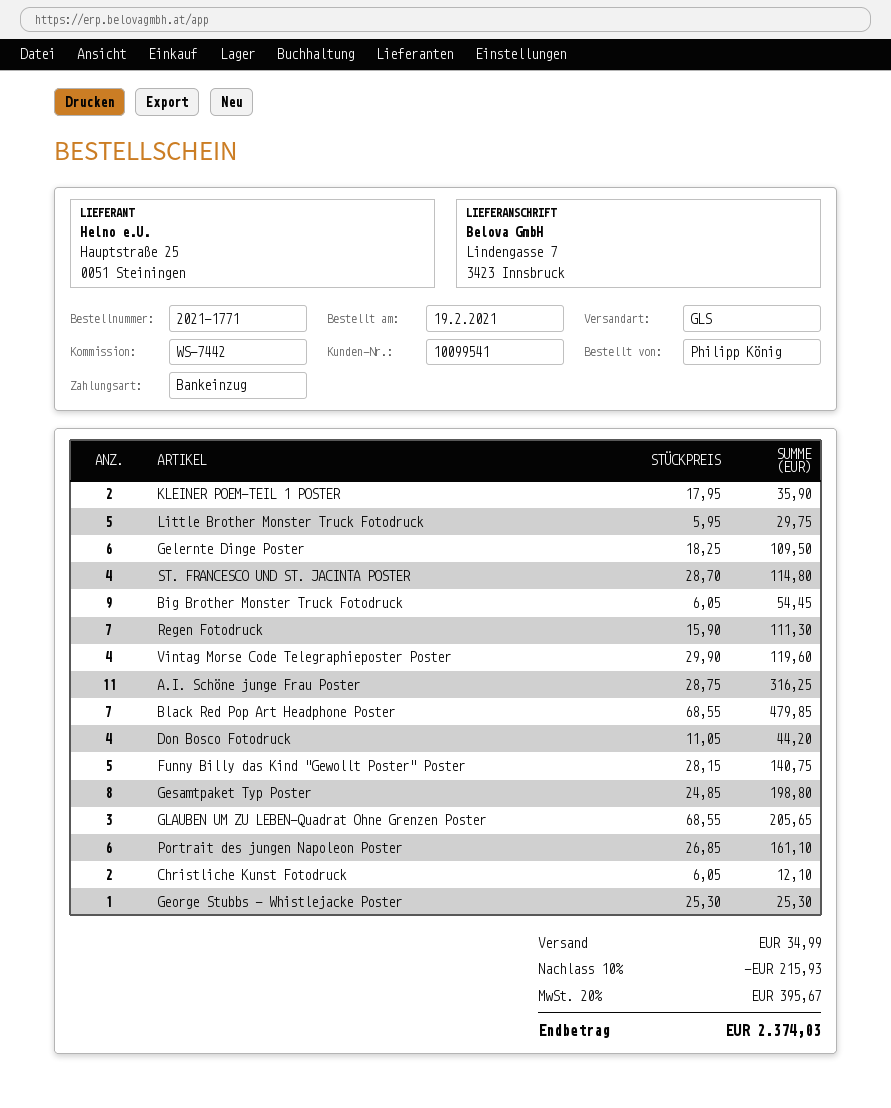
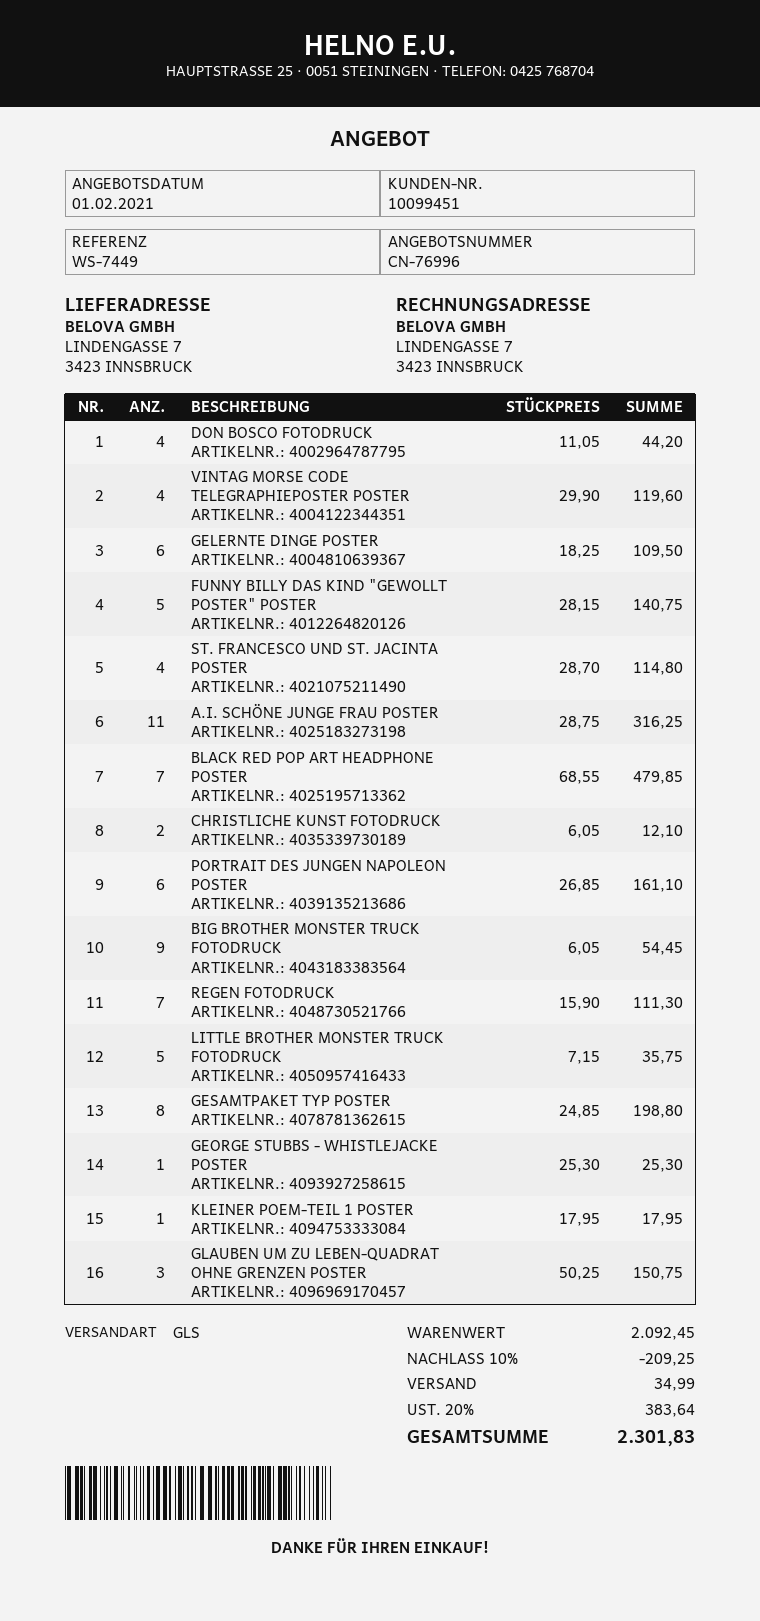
customer number: 10099541 -> 10099451
reference: WS-7442 -> WS-7449
KLEINER POEM-TEIL 1 POSTER: 2 x 17.95 = 35.90 -> 1 x 17.95 = 17.95
Little Brother Monster Truck Fotodruck: 5 x 5.95 = 29.75 -> 5 x 7.15 = 35.75
GLAUBEN UM ZU LEBEN-Quadrat Ohne Grenzen Poster: 3 x 68.55 = 205.65 -> 3 x 50.25 = 150.75
discount: 10% = 215.93 -> 10% = 209.25
tax: 20% = 395.67 -> 20% = 383.64
total: 2374.03 -> 2301.83

